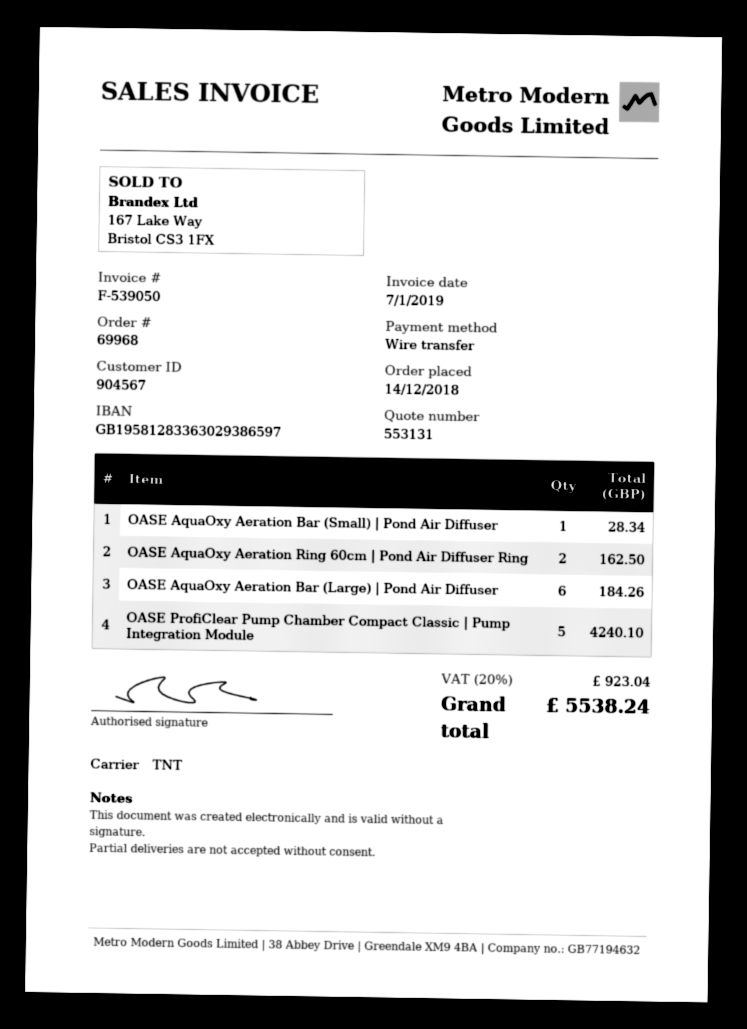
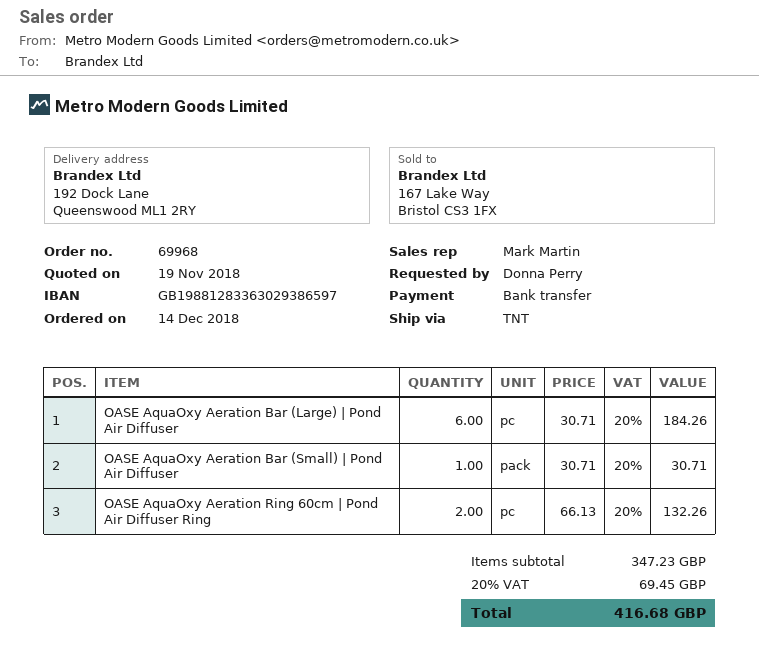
bank account: GB19581283363029386597 -> GB19881283363029386597
OASE AquaOxy Aeration Bar (Small) | Pond Air Diffuser: 1 for 28.34 -> 1 for 30.71
OASE AquaOxy Aeration Ring 60cm | Pond Air Diffuser Ring: 2 for 162.50 -> 2 for 132.26
OASE ProfiClear Pump Chamber Compact Classic | Pump Integration Module: 5 for 4240.10 -> none
tax: 20% = 923.04 -> 20% = 69.45
total: 5538.24 -> 416.68

